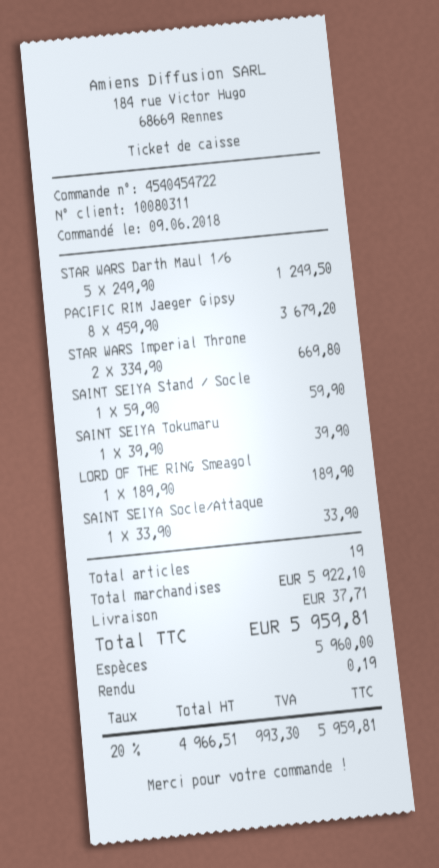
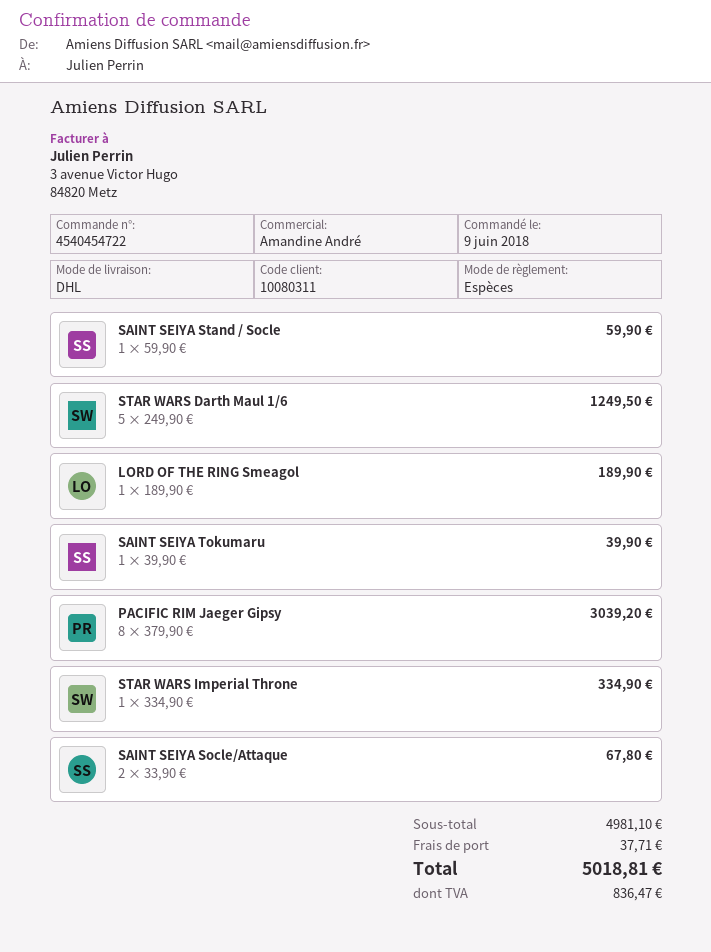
PACIFIC RIM Jaeger Gipsy: 8 x 459.90 = 3679.20 -> 8 x 379.90 = 3039.20
STAR WARS Imperial Throne: 2 x 334.90 = 669.80 -> 1 x 334.90 = 334.90
SAINT SEIYA Socle/Attaque: 1 x 33.90 = 33.90 -> 2 x 33.90 = 67.80
subtotal: 5922.10 -> 4981.10
tax: 993.30 -> 836.47
total: 5959.81 -> 5018.81

